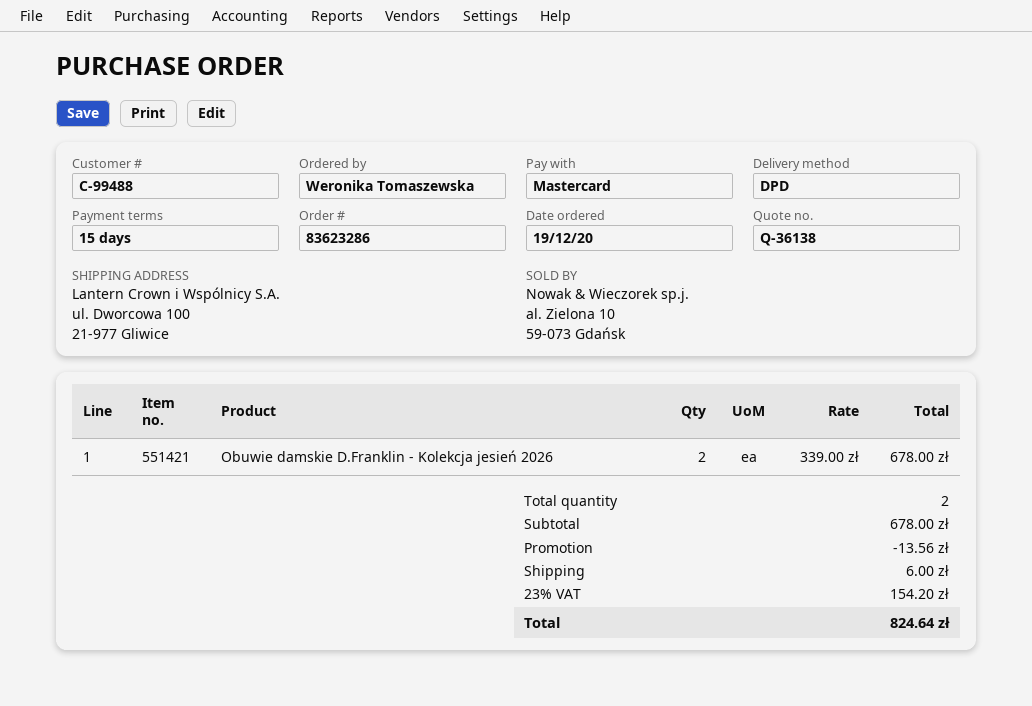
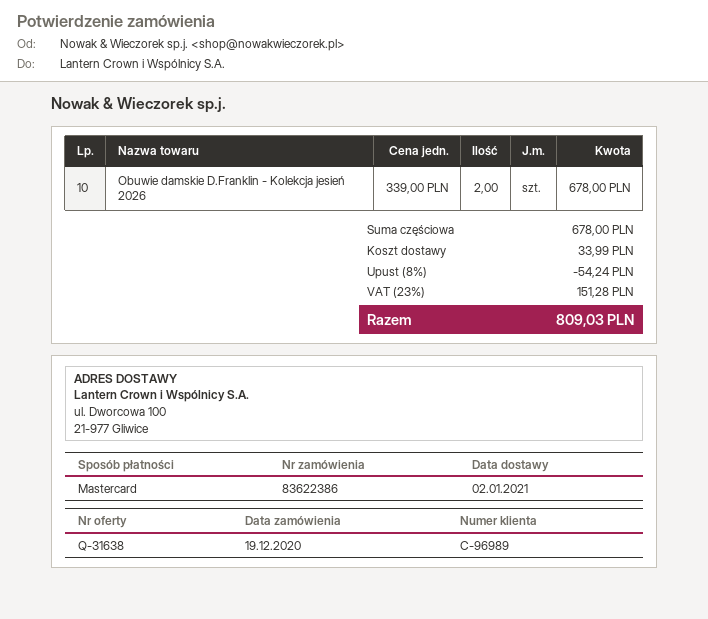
quote number: Q-36138 -> Q-31638
order number: 83623286 -> 83622386
customer number: C-99488 -> C-96989
discount: 13.56 -> 54.24
shipping: 6.00 -> 33.99
tax: 23% = 154.20 -> 23% = 151.28
total: 824.64 -> 809.03

